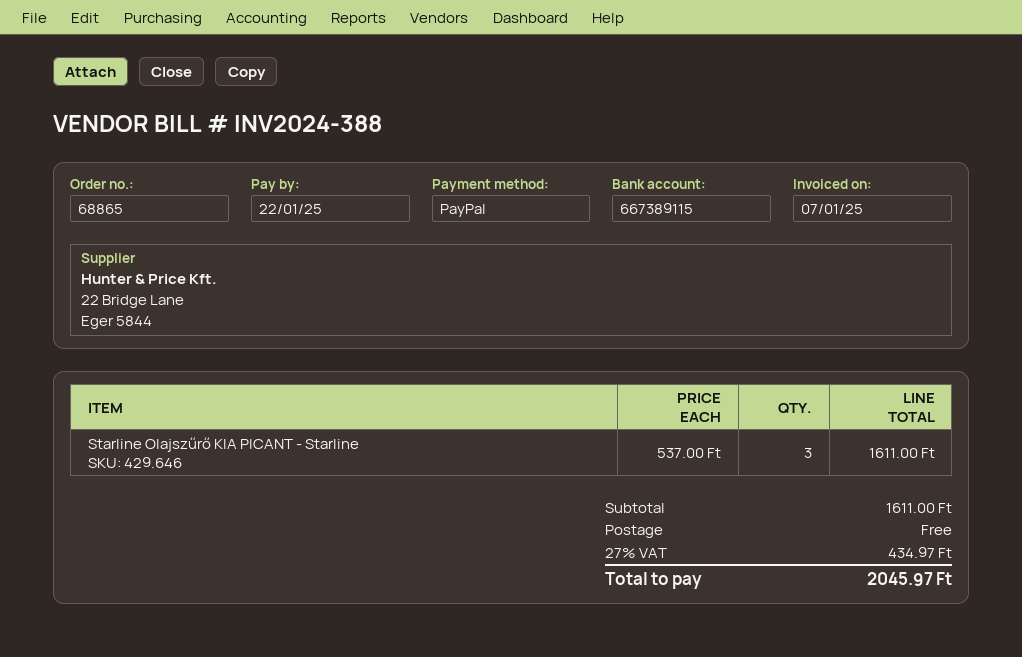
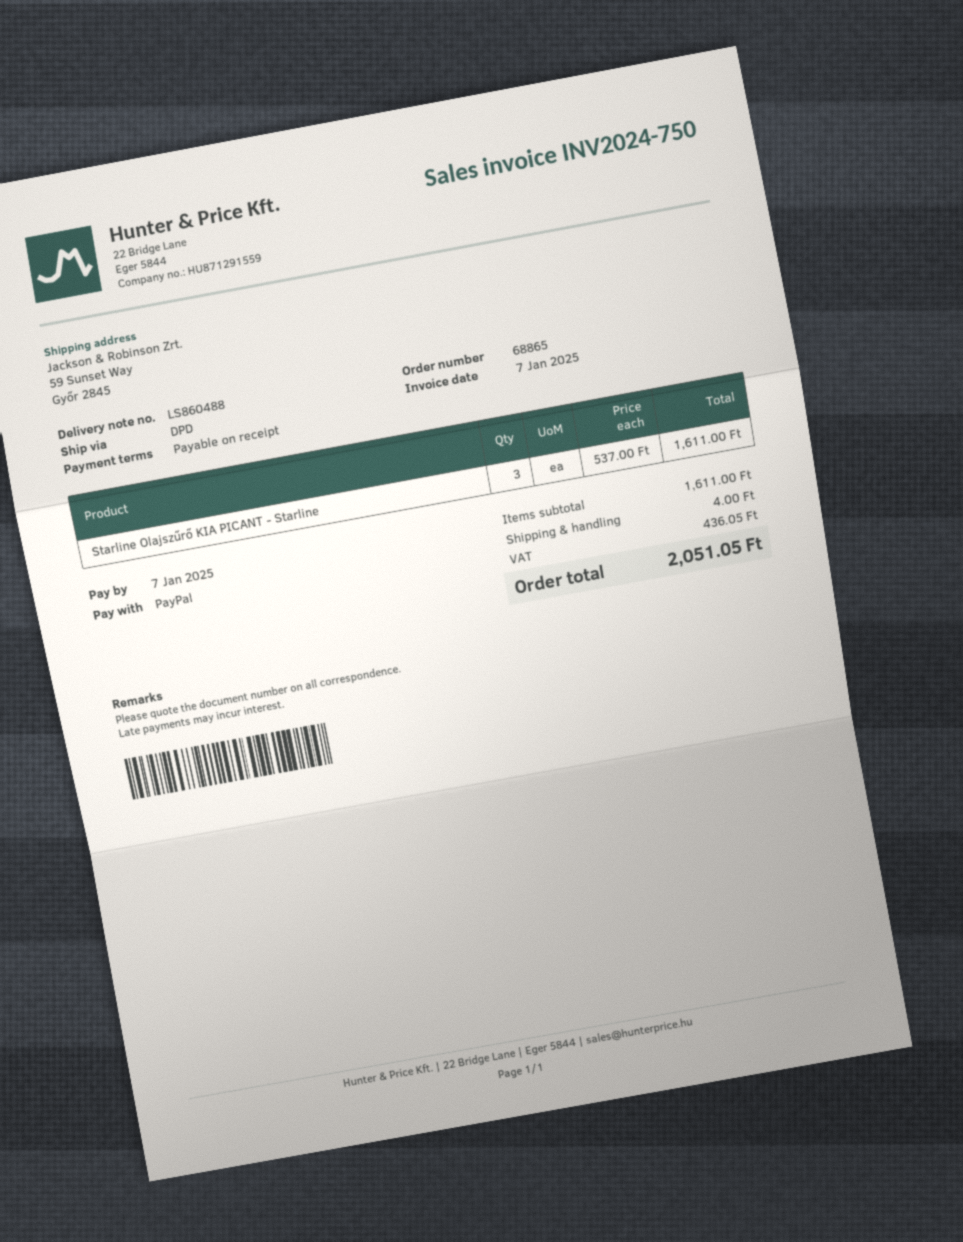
invoice number: INV2024-388 -> INV2024-750
due date: 2025-01-22 -> 2025-01-07
shipping: 0.00 -> 4.00
tax: 434.97 -> 436.05
total: 2045.97 -> 2051.05

